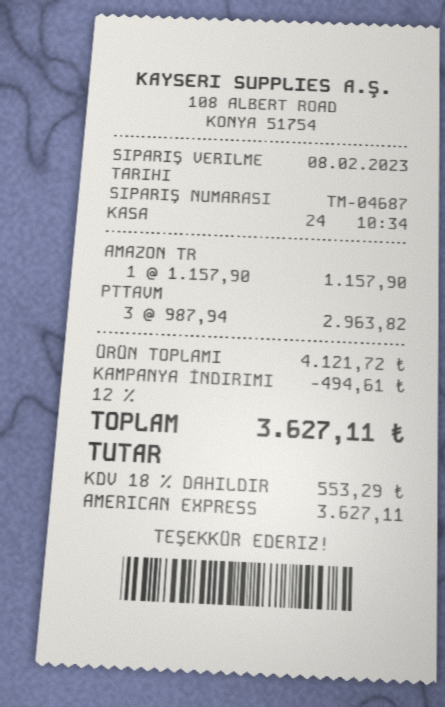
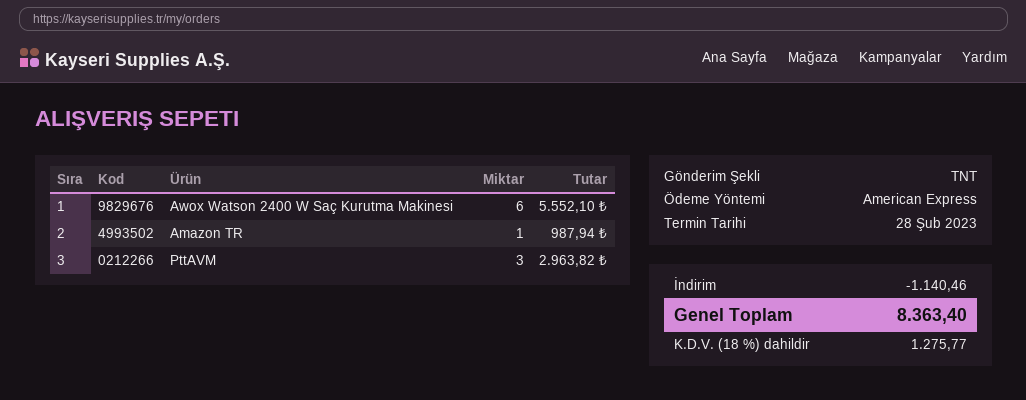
AMAZON TR: 1 for 1157.90 -> 1 for 987.94
Awox Watson 2400 W Saç Kurutma Makinesi: none -> 6 for 5552.10
discount: 494.61 -> 1140.46
tax: 18% = 553.29 -> 18% = 1275.77
total: 3627.11 -> 8363.40

